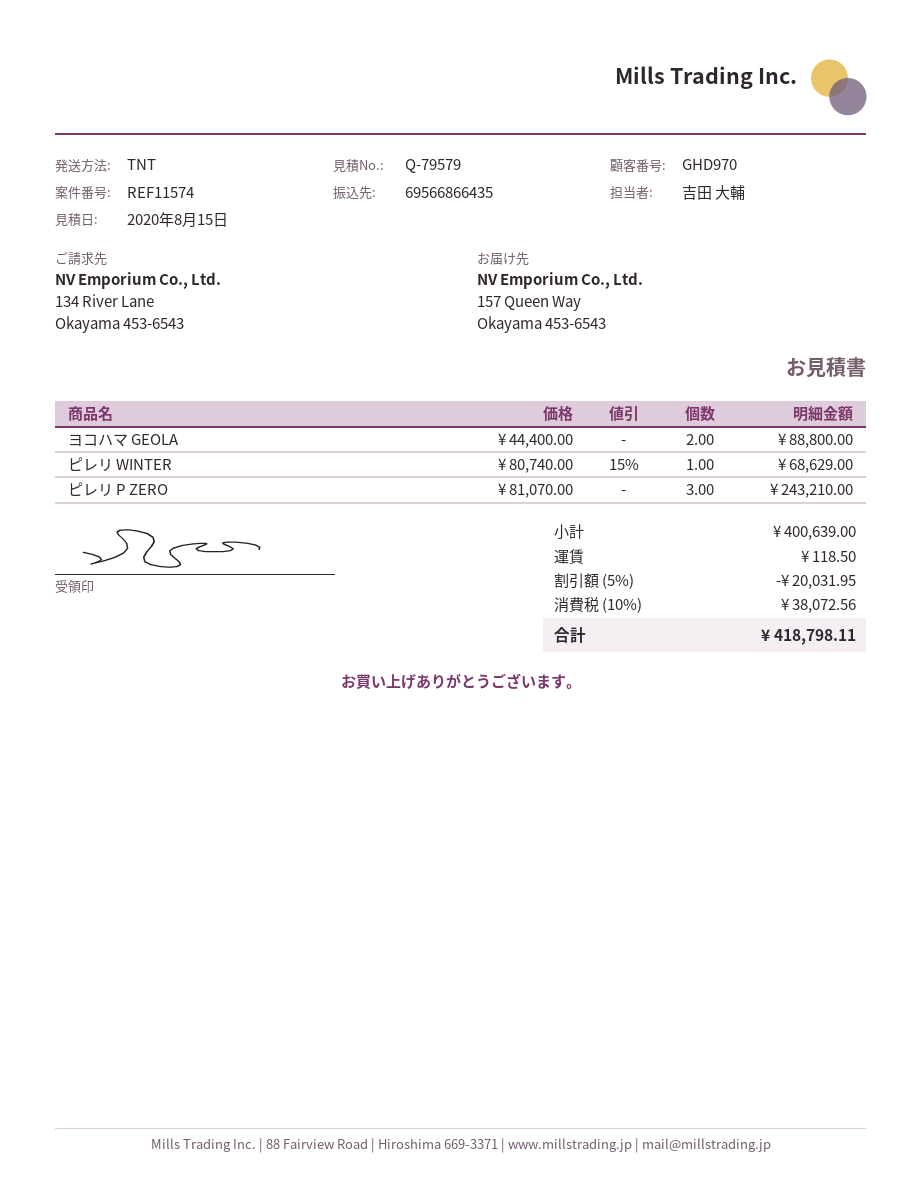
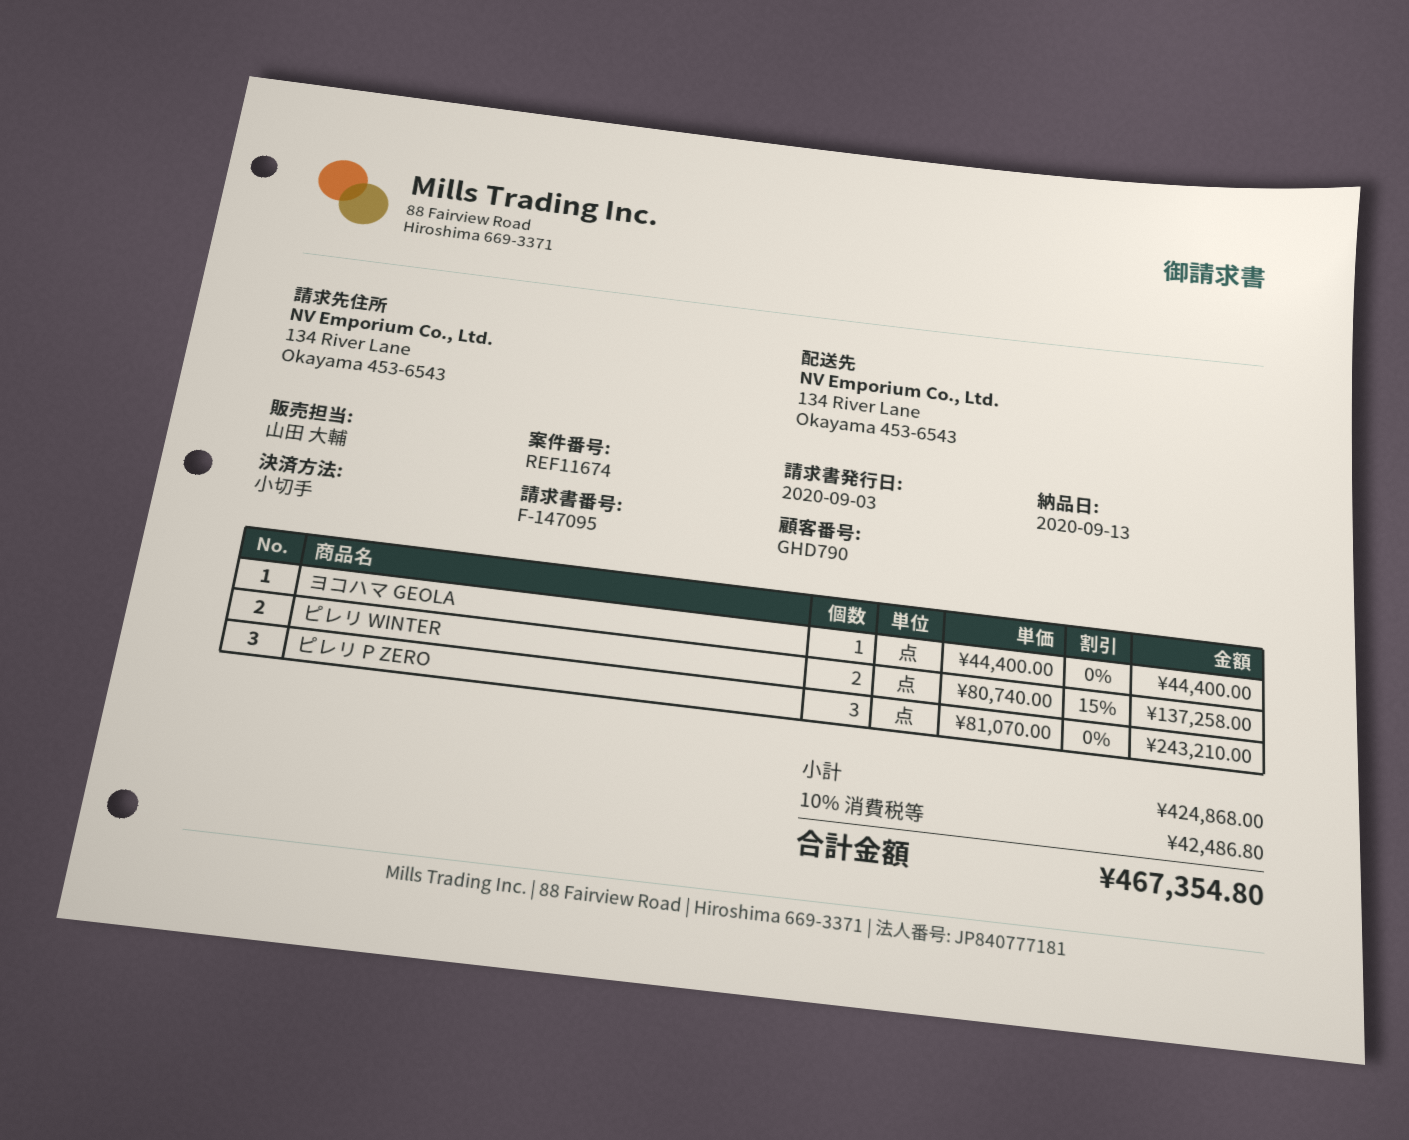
customer number: GHD970 -> GHD790
reference: REF11574 -> REF11674
sales rep: 吉田 大輔 -> 山田 大輔
ship to: 157 Queen Way, Okayama 453-6543 -> 134 River Lane, Okayama 453-6543
ヨコハマ GEOLA: 2 x 44400.00 = 88800.00 -> 1 x 44400.00 = 44400.00
ピレリ WINTER: 1 x 80740.00 - 15% = 68629.00 -> 2 x 80740.00 - 15% = 137258.00
subtotal: 400639.00 -> 424868.00
discount: 5% = 20031.95 -> none
shipping: 118.50 -> none
tax: 10% = 38072.56 -> 10% = 42486.80
total: 418798.11 -> 467354.80

